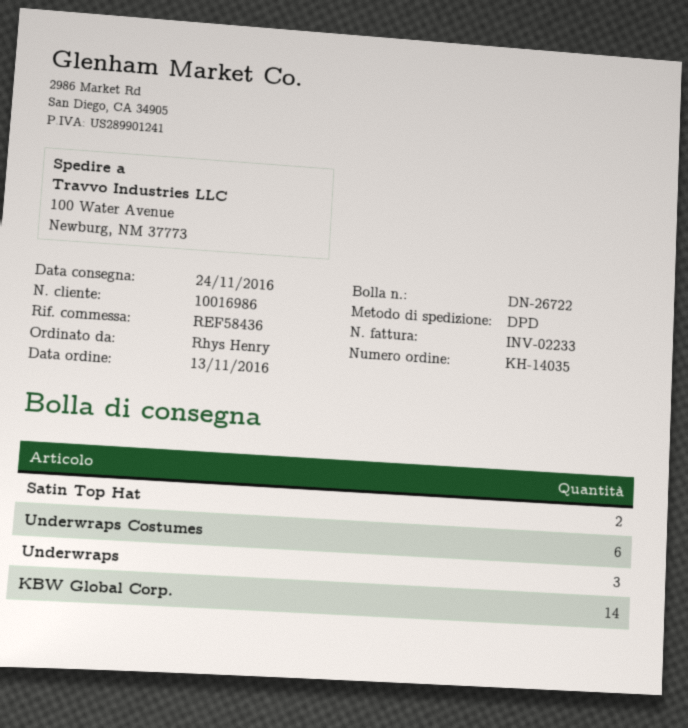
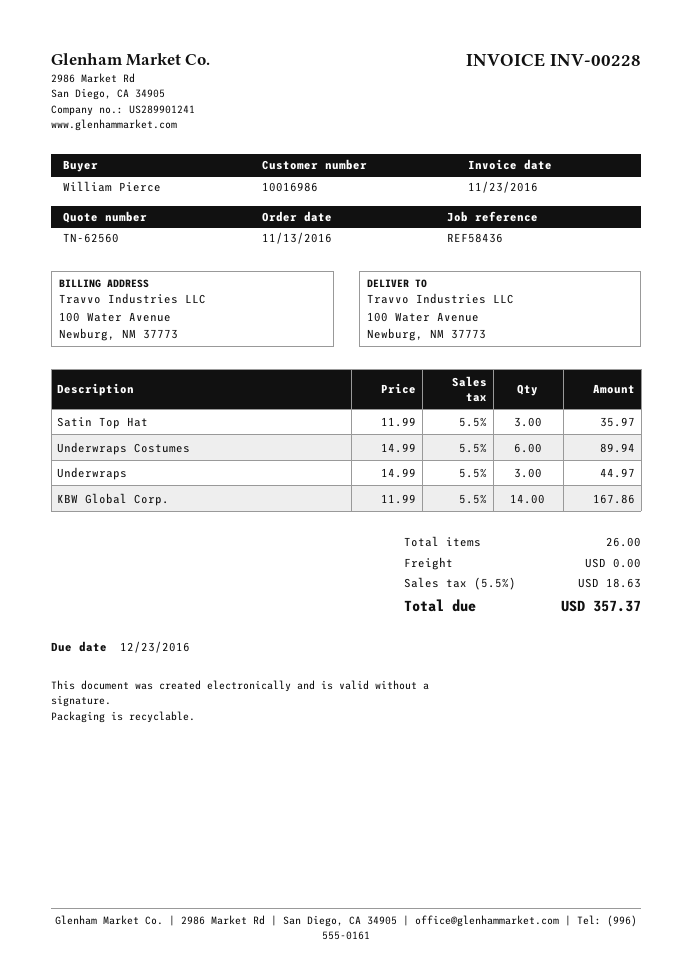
invoice number: INV-02233 -> INV-00228
ordered by: Rhys Henry -> William Pierce
Satin Top Hat: 2 -> 3

